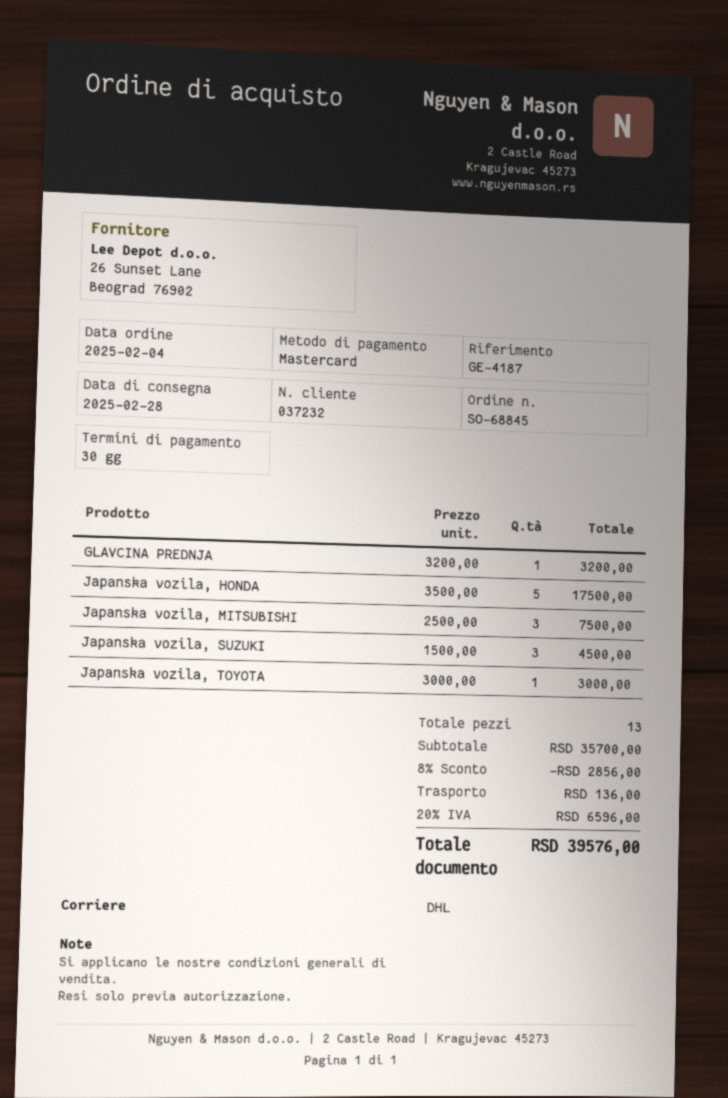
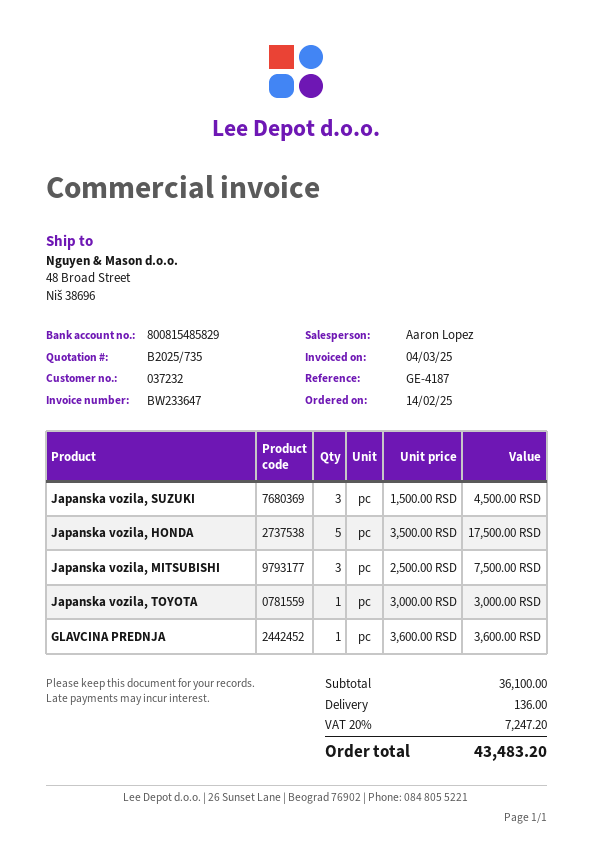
order date: 2025-02-04 -> 2025-02-14
GLAVCINA PREDNJA: 1 x 3200.00 = 3200.00 -> 1 x 3600.00 = 3600.00
subtotal: 35700.00 -> 36100.00
discount: 8% = 2856.00 -> none
tax: 20% = 6596.00 -> 20% = 7247.20
total: 39576.00 -> 43483.20

